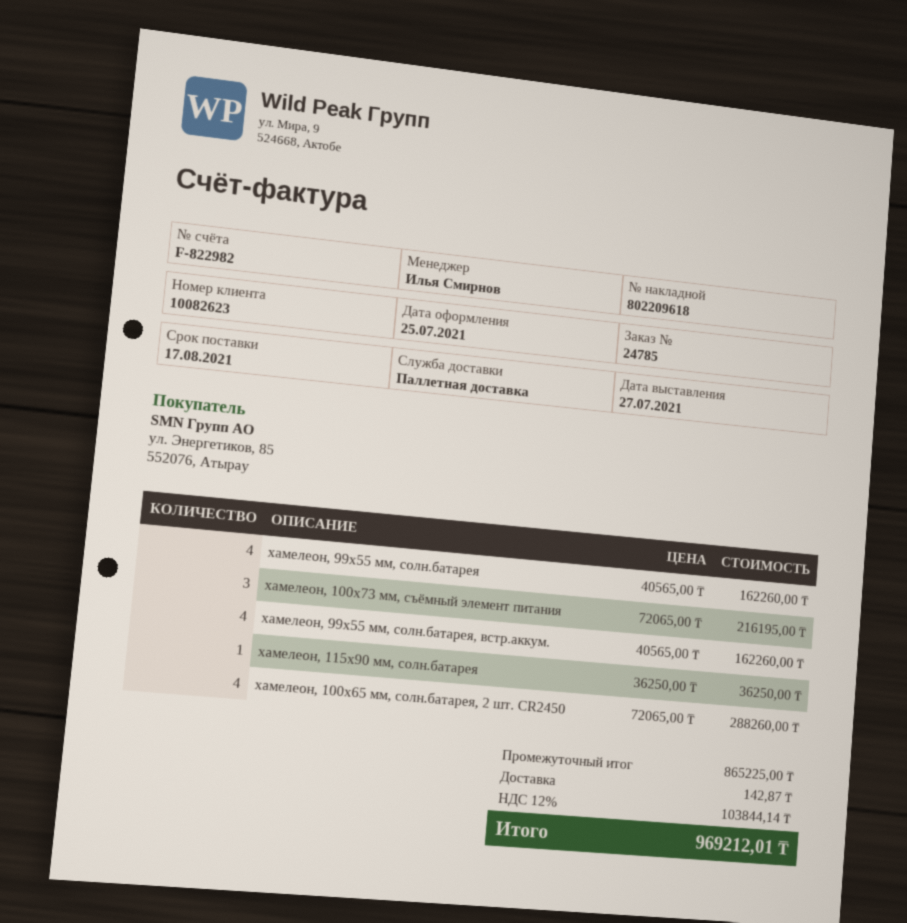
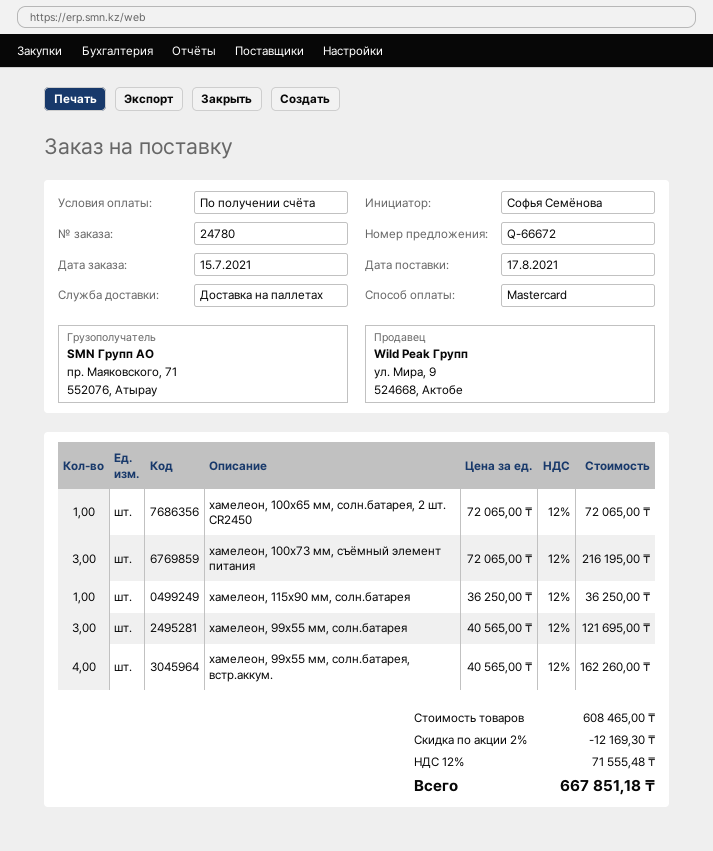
order number: 24785 -> 24780
order date: 2021-07-25 -> 2021-07-15
хамелеон, 99х55 мм, cолн.батарея: 4 x 40565.00 = 162260.00 -> 3 x 40565.00 = 121695.00
хамелеон, 100х65 мм, cолн.батарея, 2 шт. CR2450: 4 x 72065.00 = 288260.00 -> 1 x 72065.00 = 72065.00
subtotal: 865225.00 -> 608465.00
discount: none -> 2% = 12169.30
shipping: 142.87 -> none
tax: 12% = 103844.14 -> 12% = 71555.48
total: 969212.01 -> 667851.18

